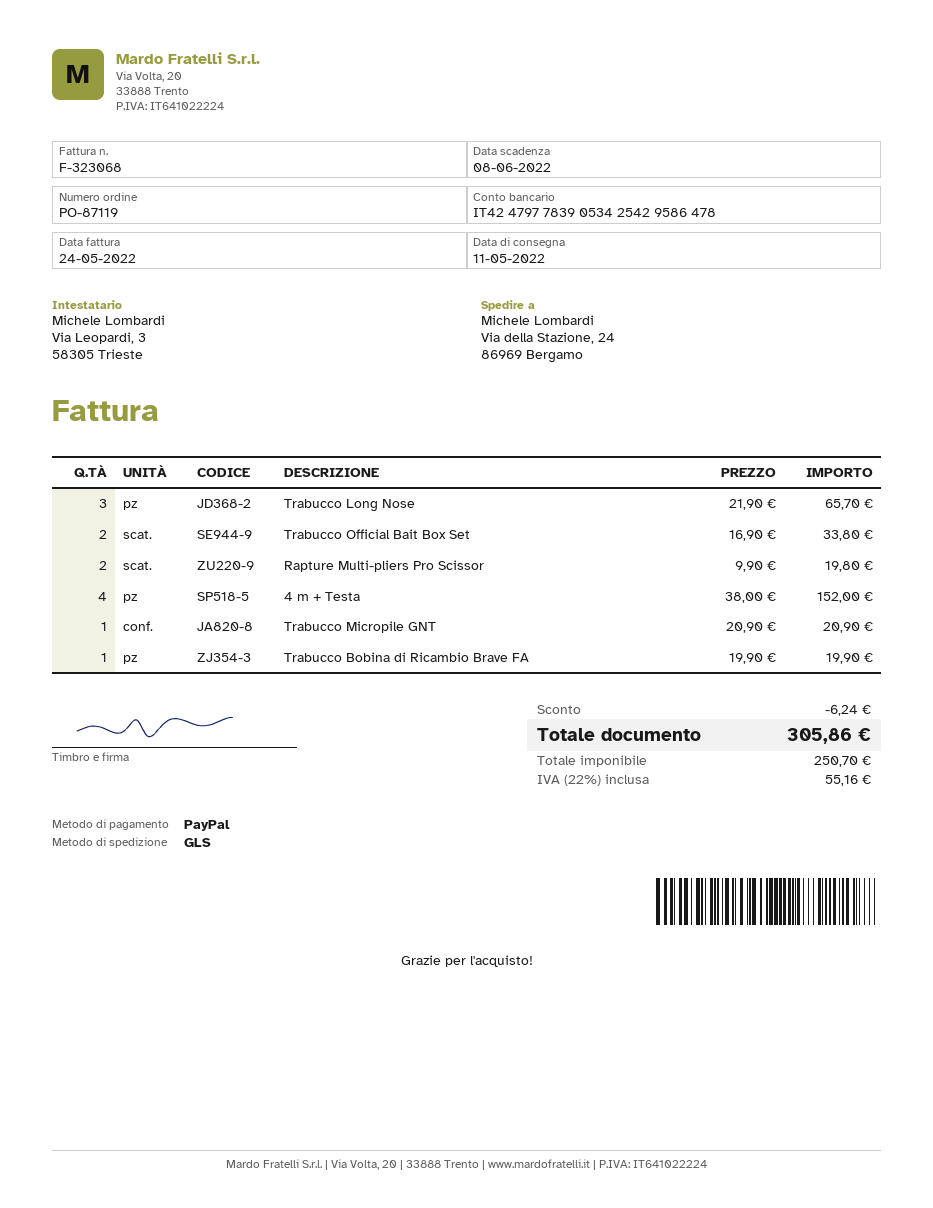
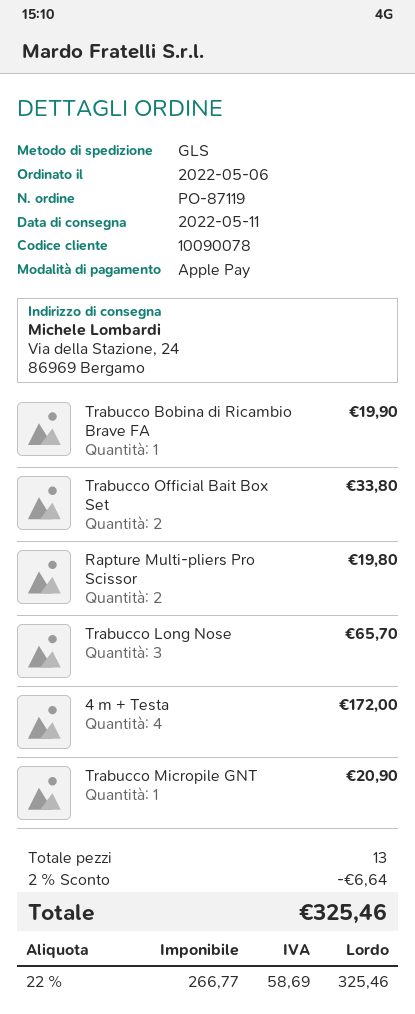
payment method: PayPal -> Apple Pay
4 m + Testa: 4 for 152.00 -> 4 for 172.00
discount: 6.24 -> 6.64
net: 250.70 -> 266.77
tax: 22% = 55.16 -> 22% = 58.69
total: 305.86 -> 325.46

